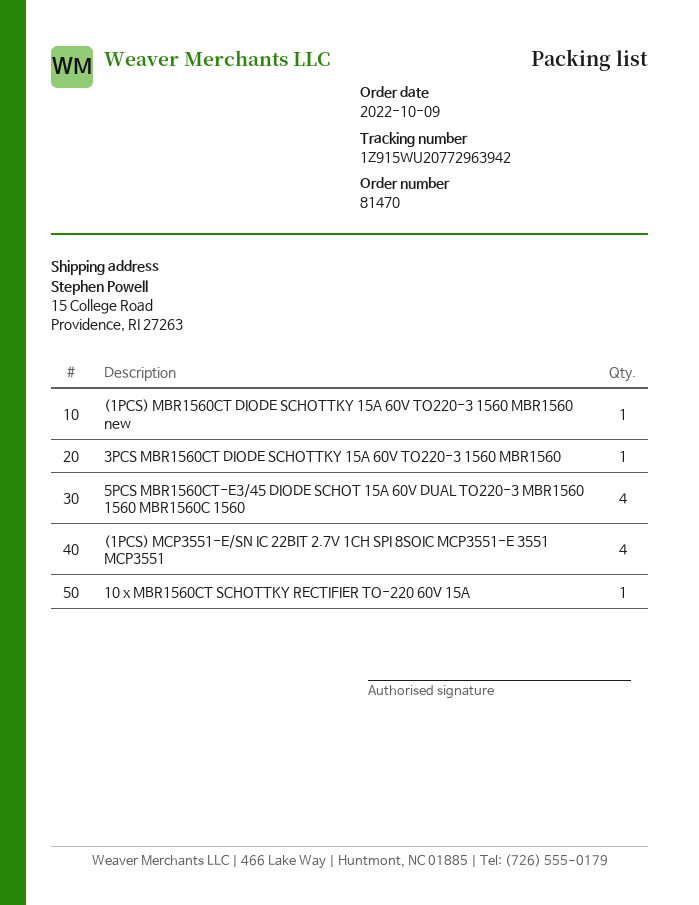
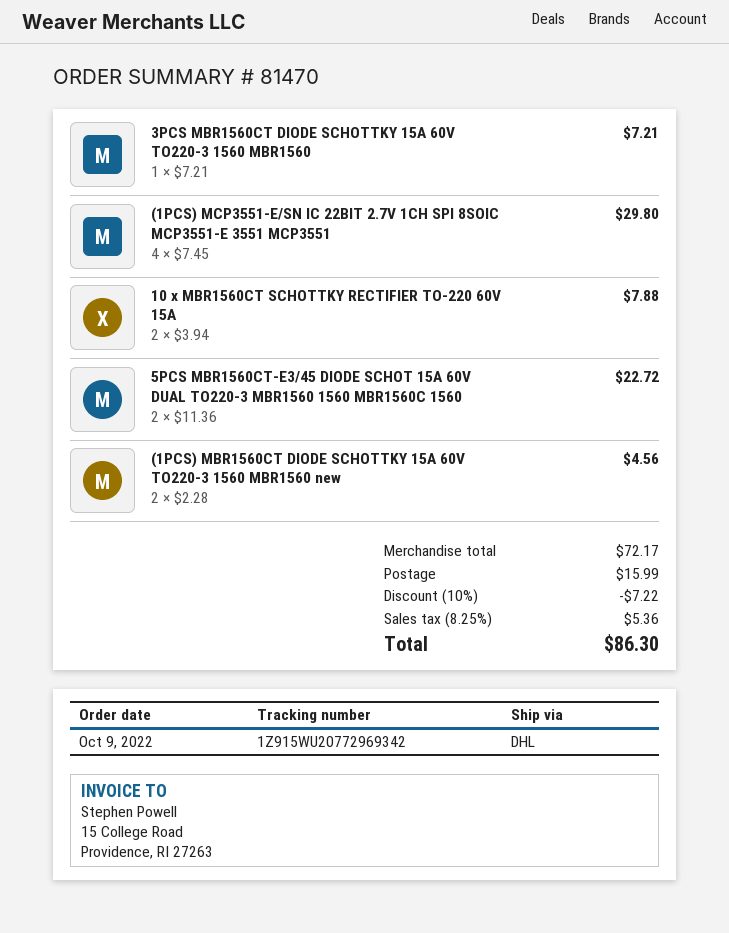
tracking number: 1Z915WU20772963942 -> 1Z915WU20772969342
(1PCS) MBR1560CT DIODE SCHOTTKY 15A 60V TO220-3 1560 MBR1560 new: 1 -> 2
5PCS MBR1560CT-E3/45 DIODE SCHOT 15A 60V DUAL TO220-3 MBR1560 1560 MBR1560C 1560: 4 -> 2
10 x MBR1560CT SCHOTTKY RECTIFIER TO-220 60V 15A: 1 -> 2

